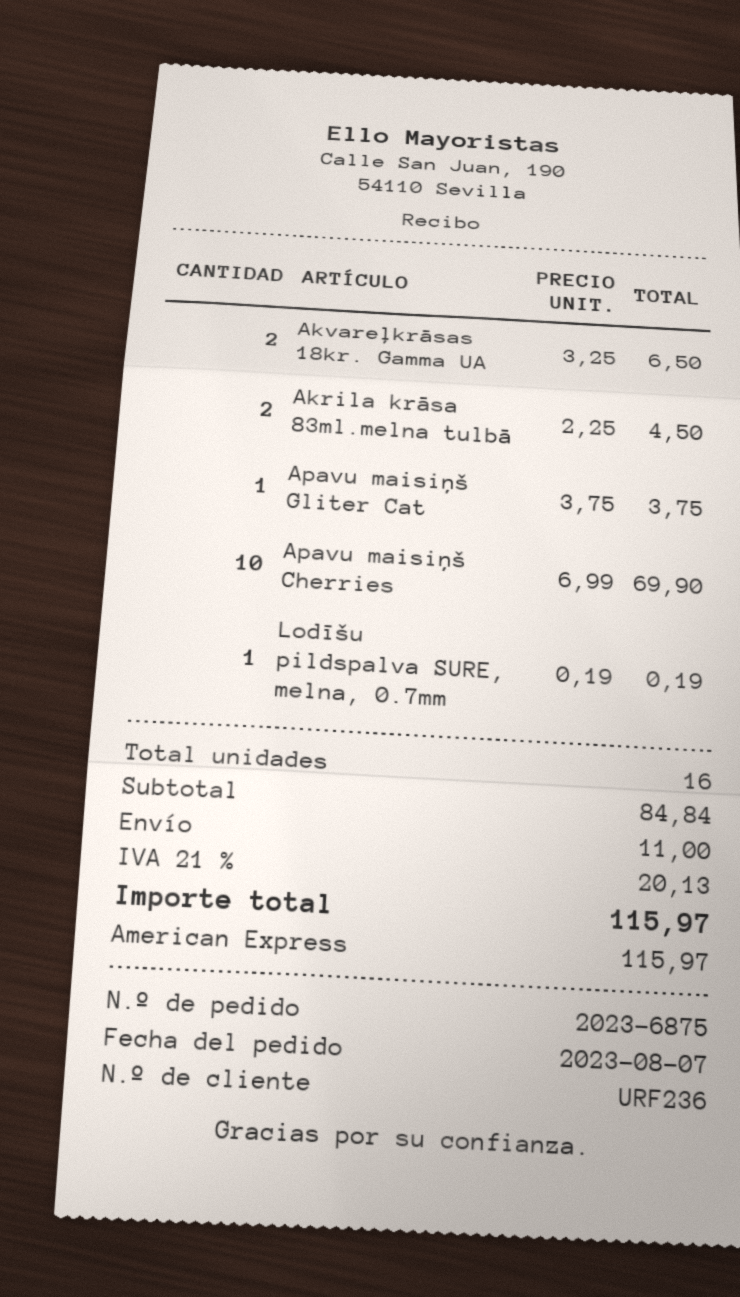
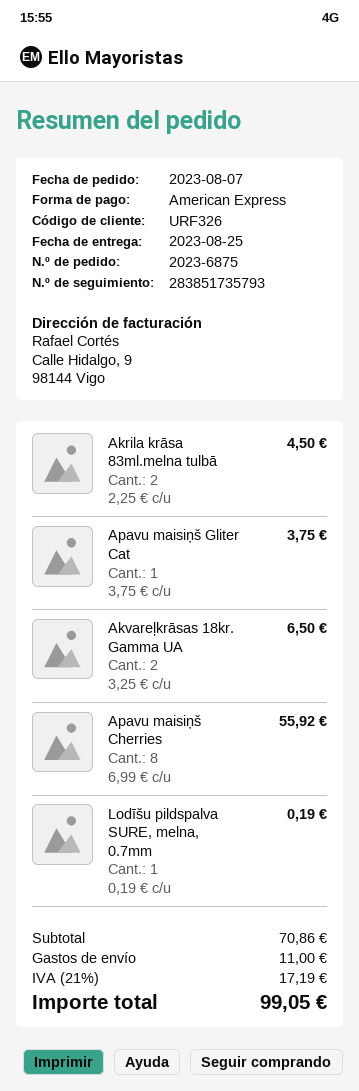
customer number: URF236 -> URF326
Apavu maisiņš Cherries: 10 x 6.99 = 69.90 -> 8 x 6.99 = 55.92
subtotal: 84.84 -> 70.86
tax: 21% = 20.13 -> 21% = 17.19
total: 115.97 -> 99.05

